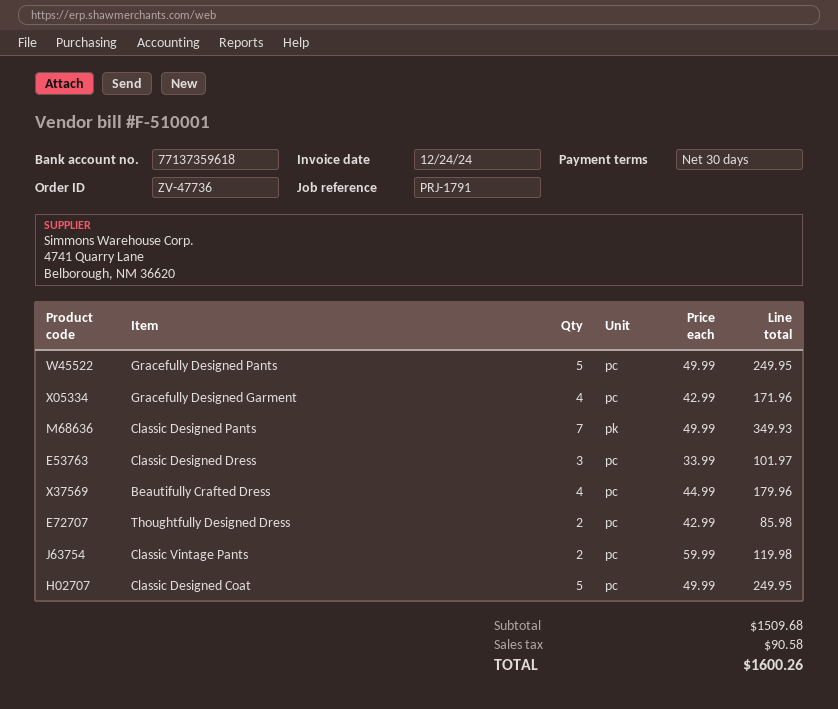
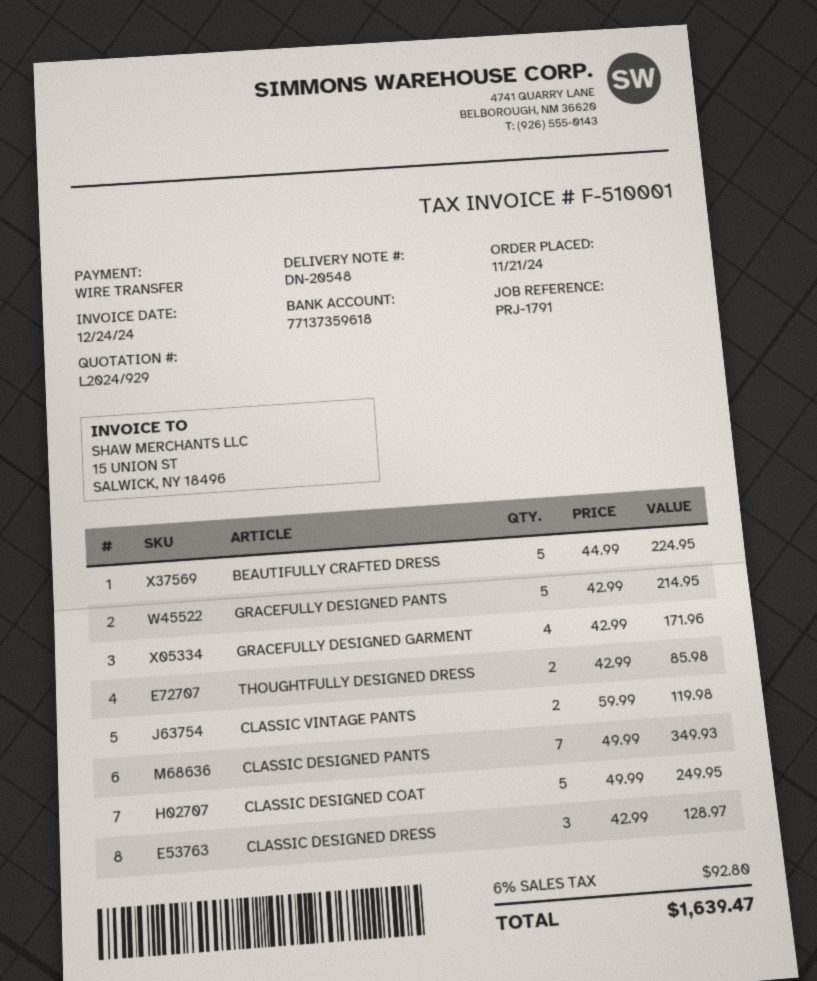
Gracefully Designed Pants: 5 x 49.99 = 249.95 -> 5 x 42.99 = 214.95
Classic Designed Dress: 3 x 33.99 = 101.97 -> 3 x 42.99 = 128.97
Beautifully Crafted Dress: 4 x 44.99 = 179.96 -> 5 x 44.99 = 224.95
tax: 90.58 -> 92.80
total: 1600.26 -> 1639.47

